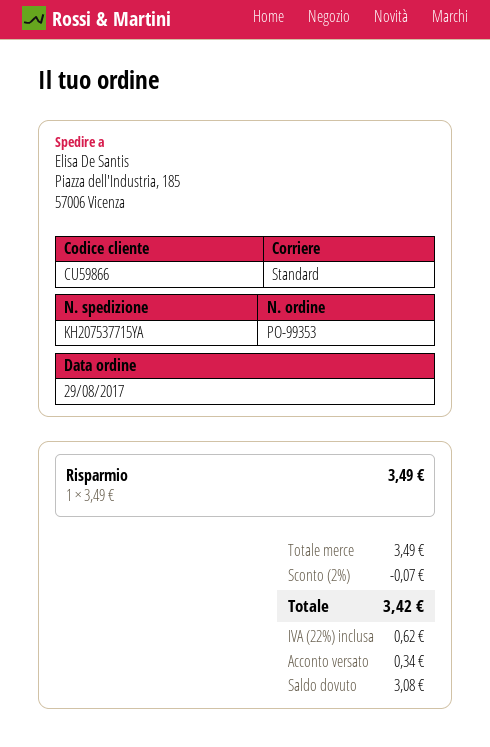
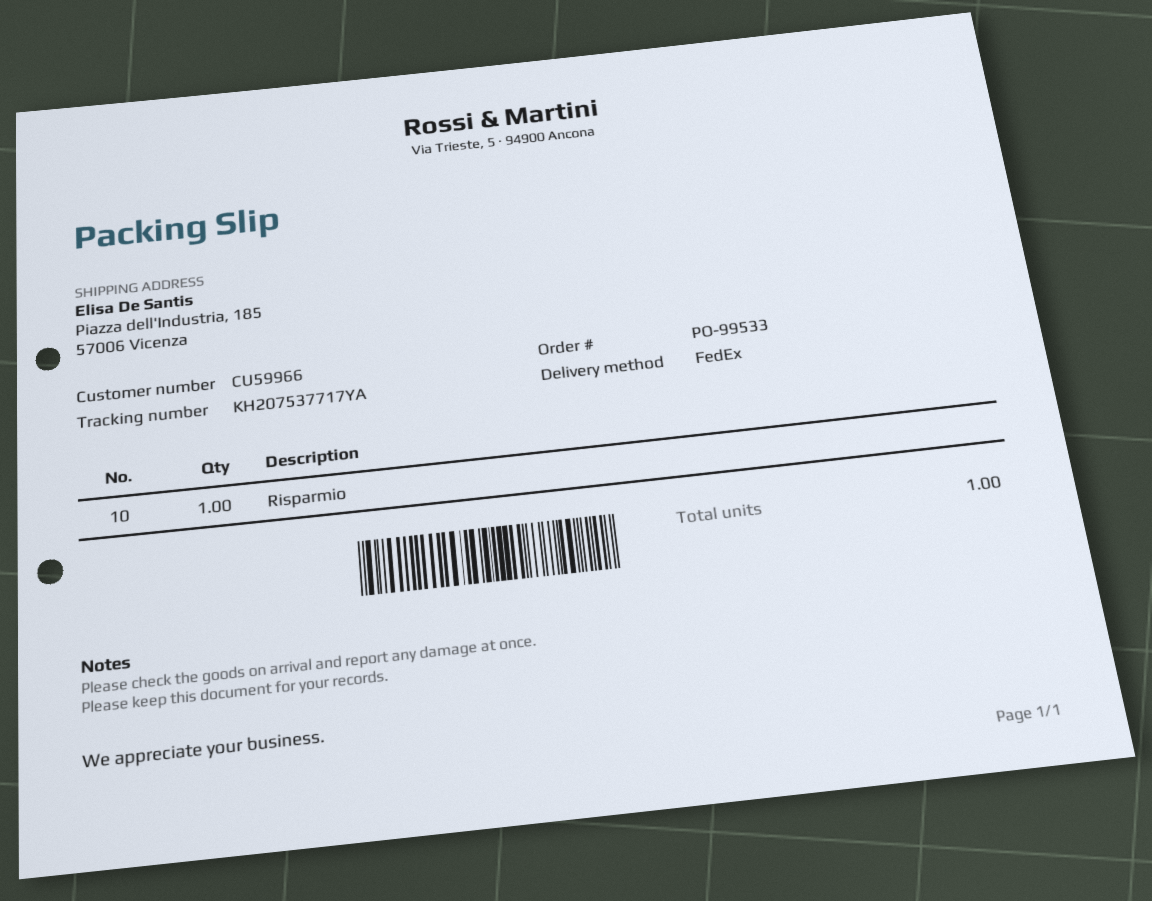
order number: PO-99353 -> PO-99533
customer number: CU59866 -> CU59966
shipping method: standard -> FedEx
tracking number: KH207537715YA -> KH207537717YA

